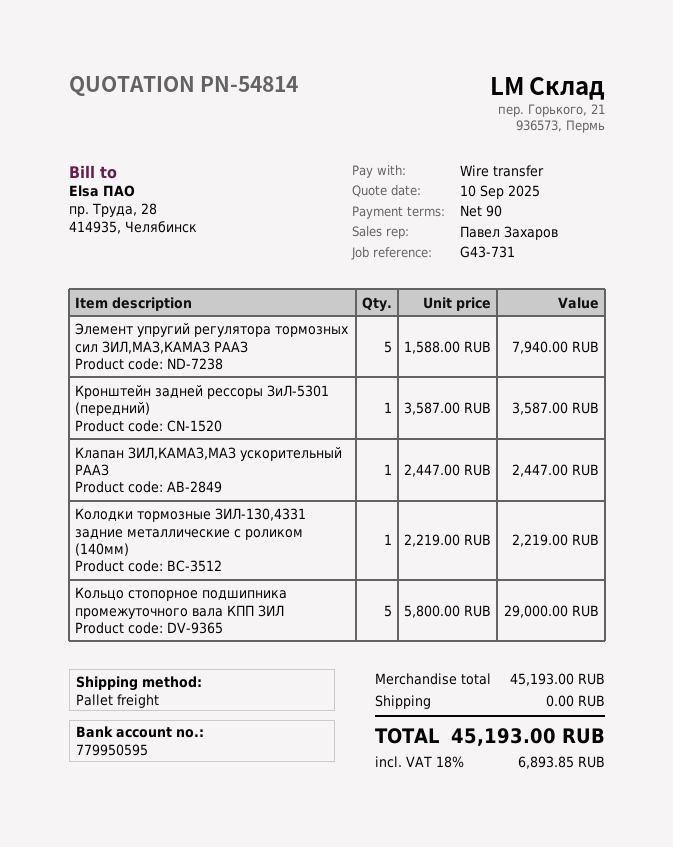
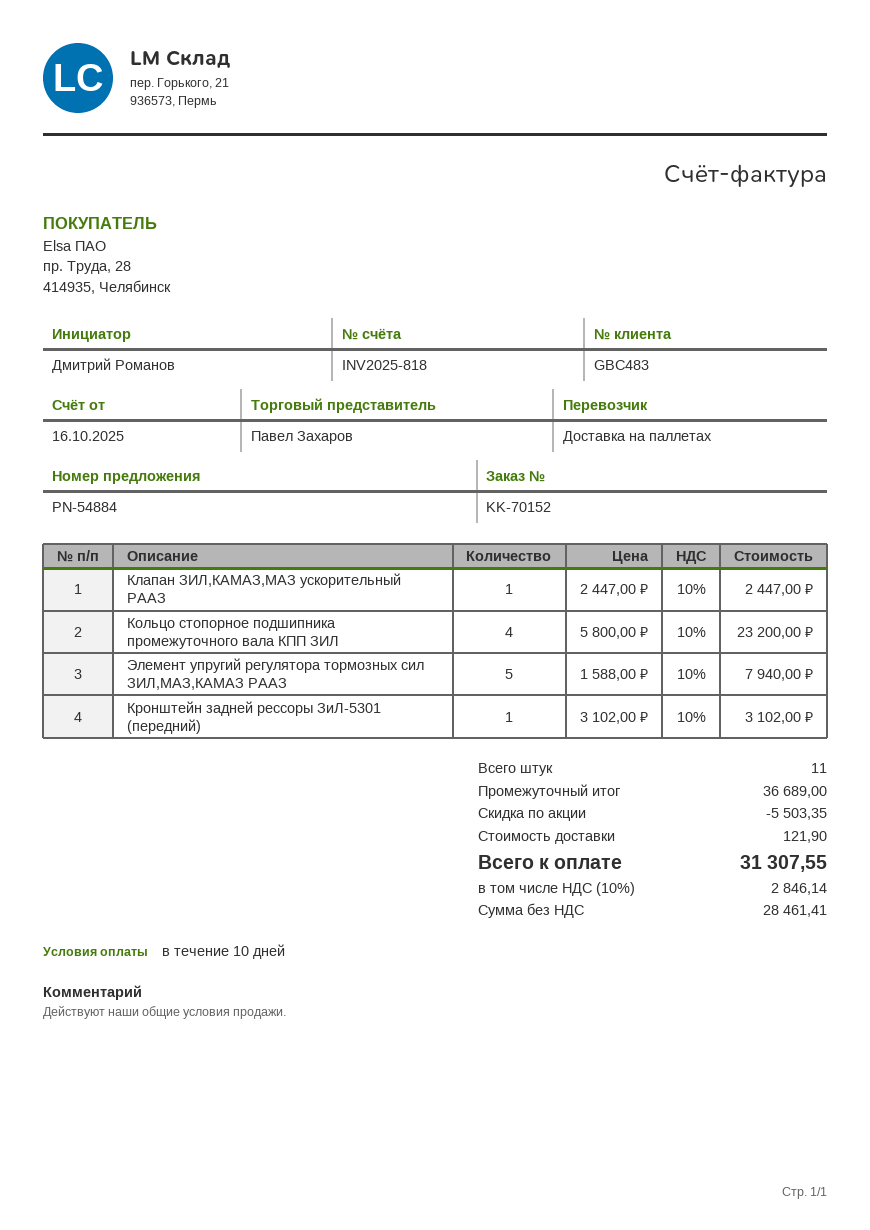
quote number: PN-54814 -> PN-54884
payment terms: 90 days -> 10 days
Кронштейн задней рессоры ЗиЛ-5301 (передний): 1 x 3587.00 = 3587.00 -> 1 x 3102.00 = 3102.00
Колодки тормозные ЗИЛ-130,4331 задние металлические с роликом (140мм): 1 x 2219.00 = 2219.00 -> none
Кольцо стопорное подшипника промежуточного вала КПП ЗИЛ: 5 x 5800.00 = 29000.00 -> 4 x 5800.00 = 23200.00
subtotal: 45193.00 -> 36689.00
discount: none -> 5503.35
shipping: 0.00 -> 121.90
tax: 18% = 6893.85 -> 10% = 2846.14
total: 45193.00 -> 31307.55

